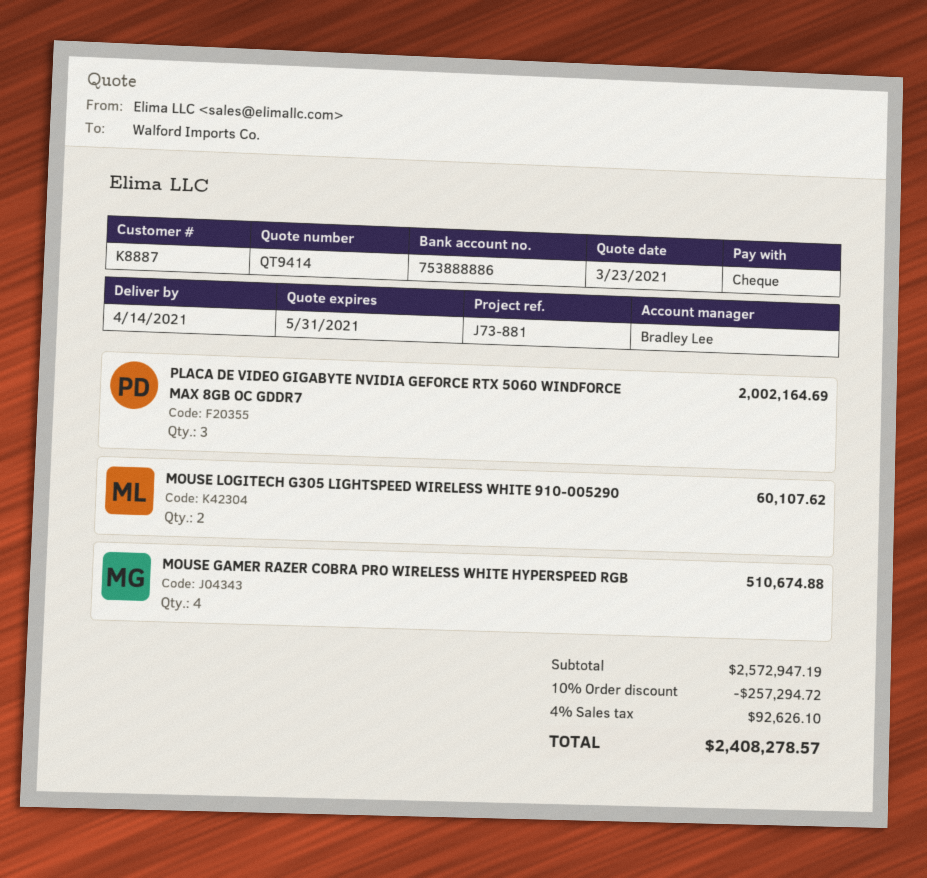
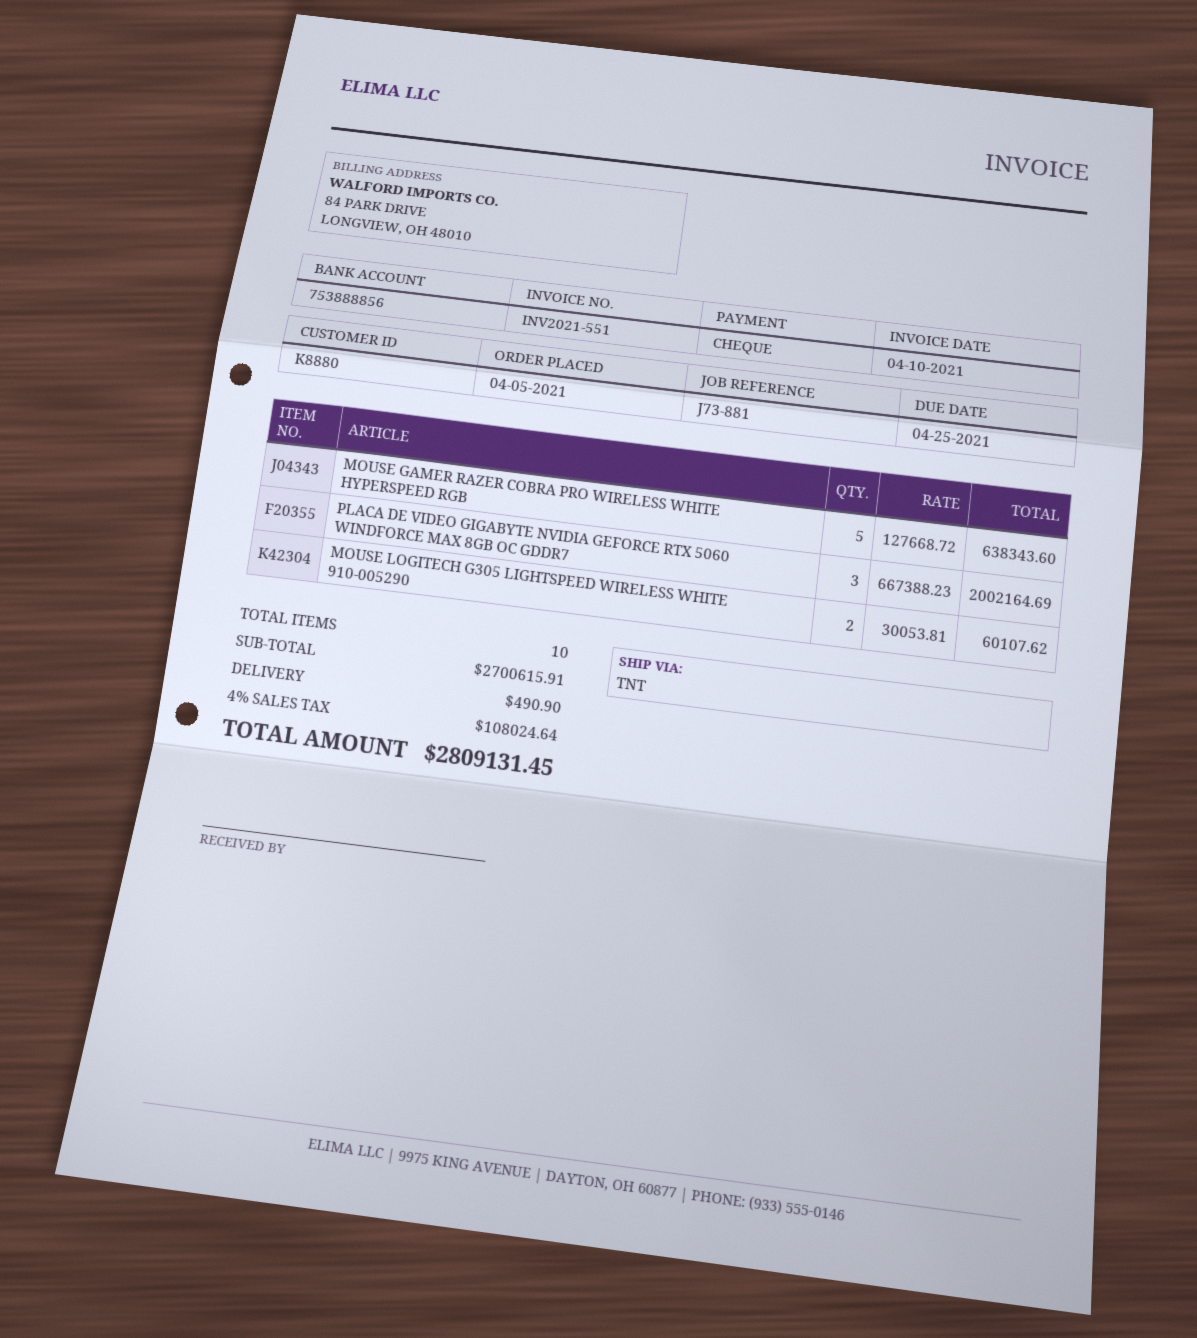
customer number: K8887 -> K8880
bank account: 753888886 -> 753888856
MOUSE GAMER RAZER COBRA PRO WIRELESS WHITE HYPERSPEED RGB: 4 for 510674.88 -> 5 for 638343.60
subtotal: 2572947.19 -> 2700615.91
discount: 10% = 257294.72 -> none
shipping: none -> 490.90
tax: 4% = 92626.10 -> 4% = 108024.64
total: 2408278.57 -> 2809131.45

